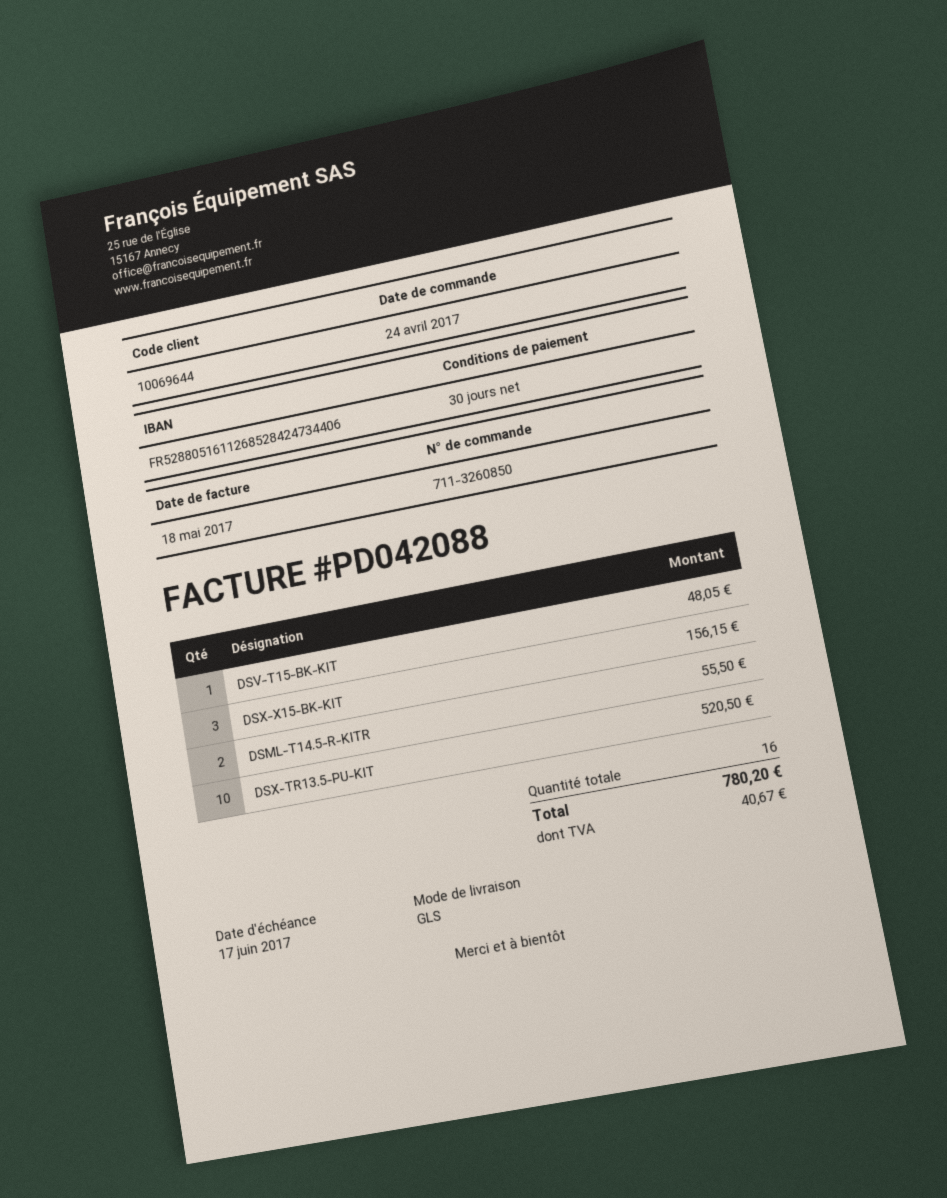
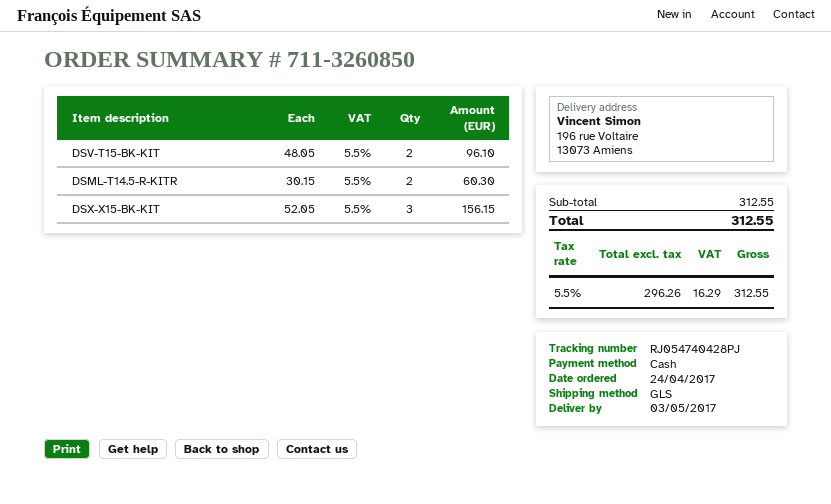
DSV-T15-BK-KIT: 1 for 48.05 -> 2 for 96.10
DSML-T14.5-R-KITR: 2 for 55.50 -> 2 for 60.30
DSX-TR13.5-PU-KIT: 10 for 520.50 -> none
tax: 40.67 -> 16.29
total: 780.20 -> 312.55

